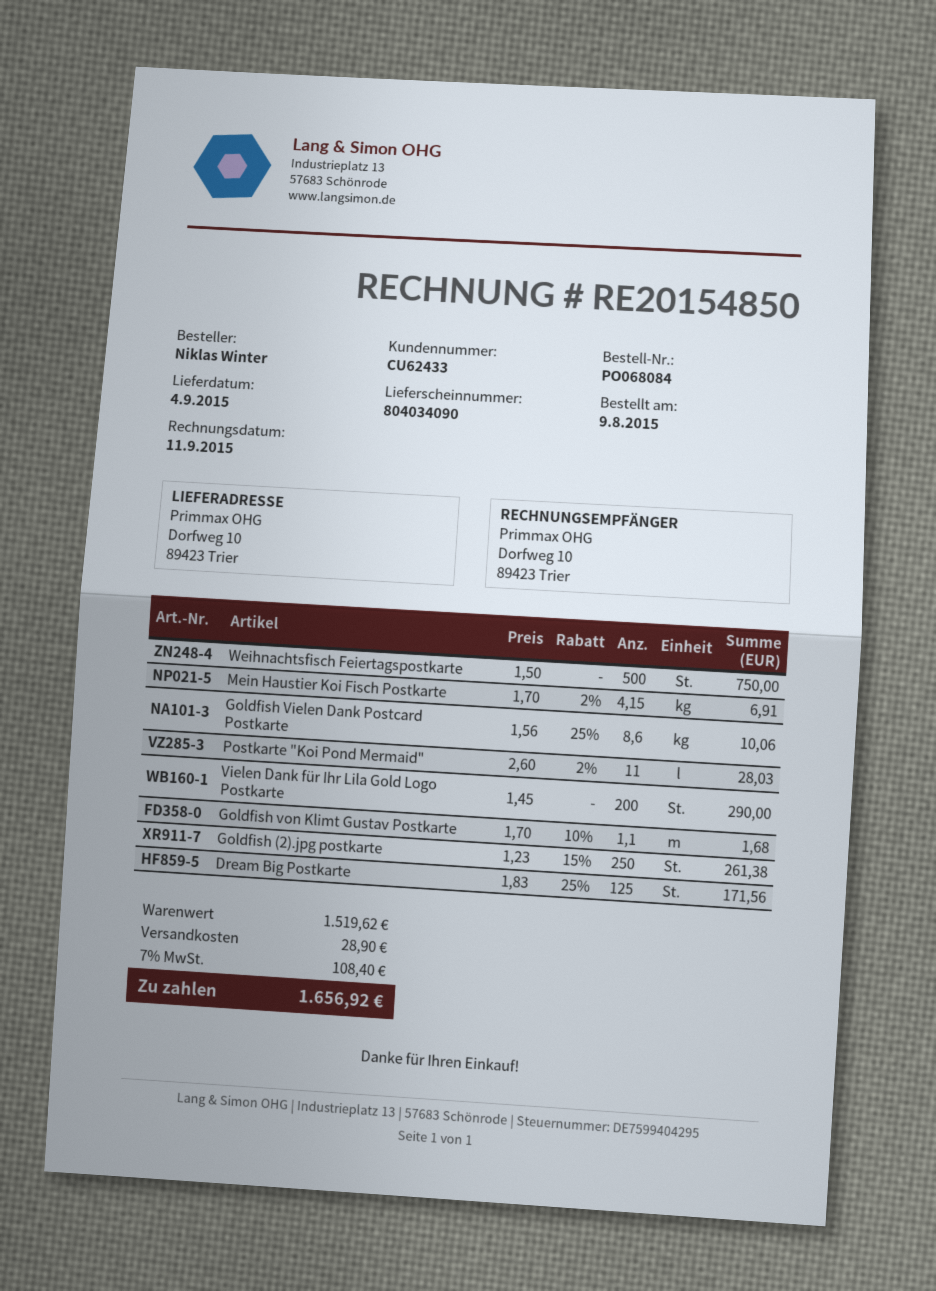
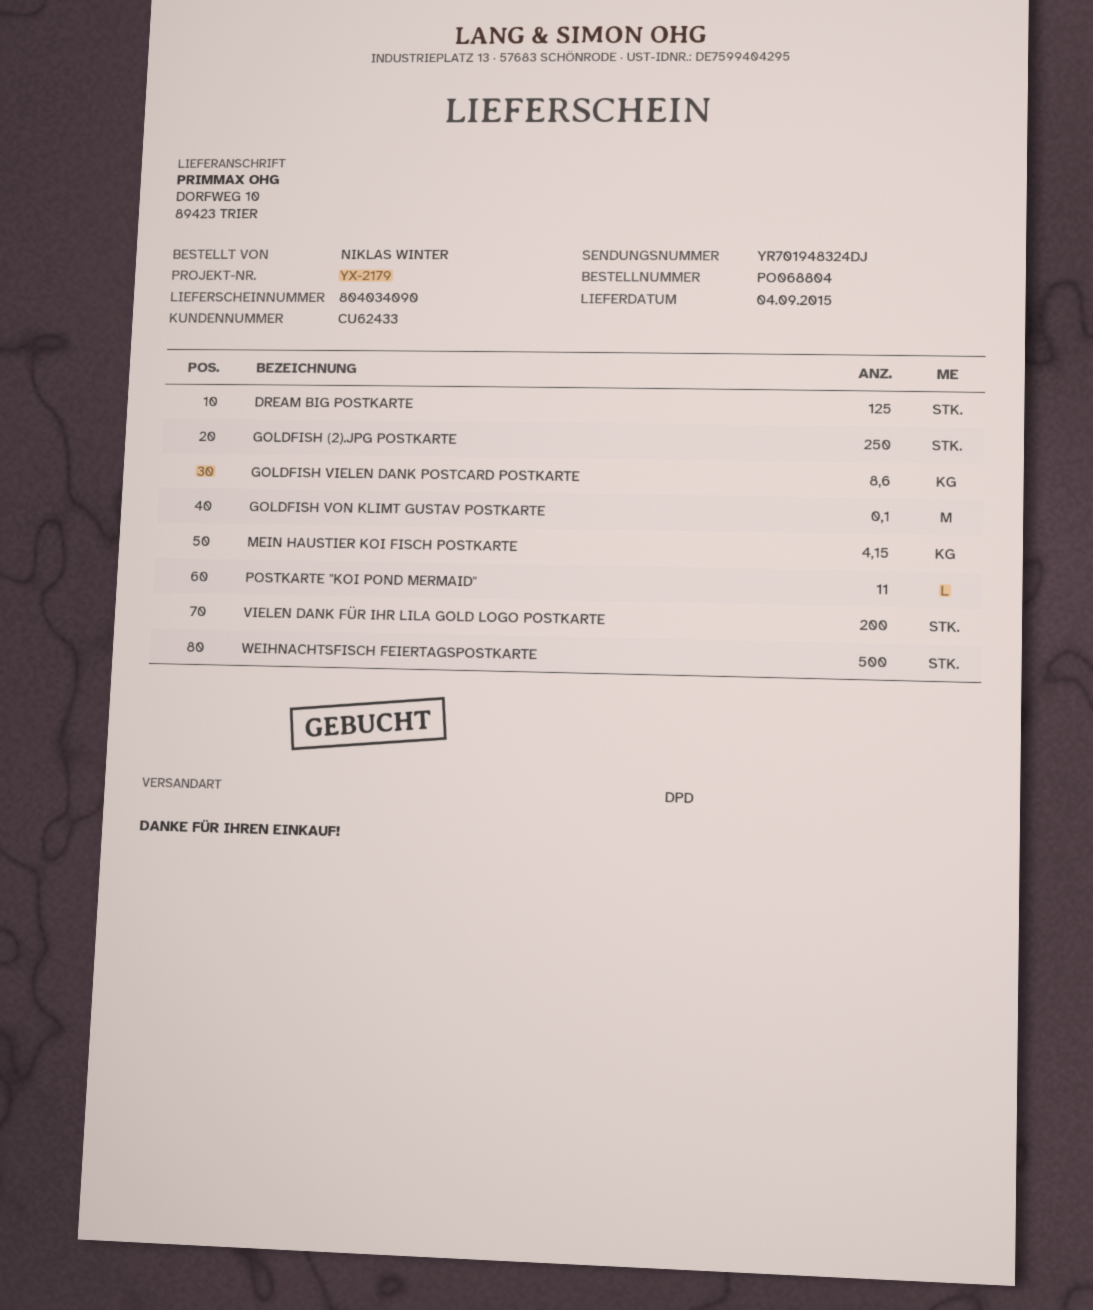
order number: PO068084 -> PO068804
Goldfish von Klimt Gustav Postkarte: 1.1 -> 0.1

